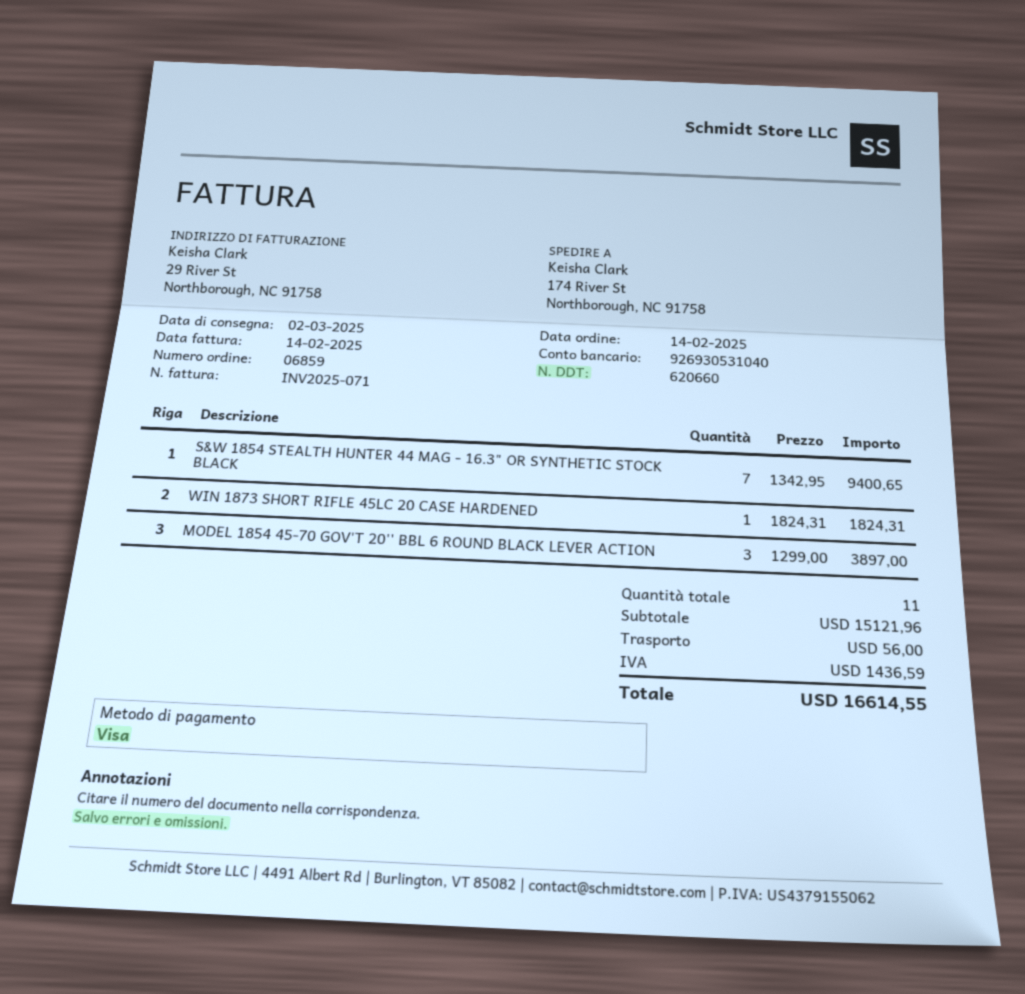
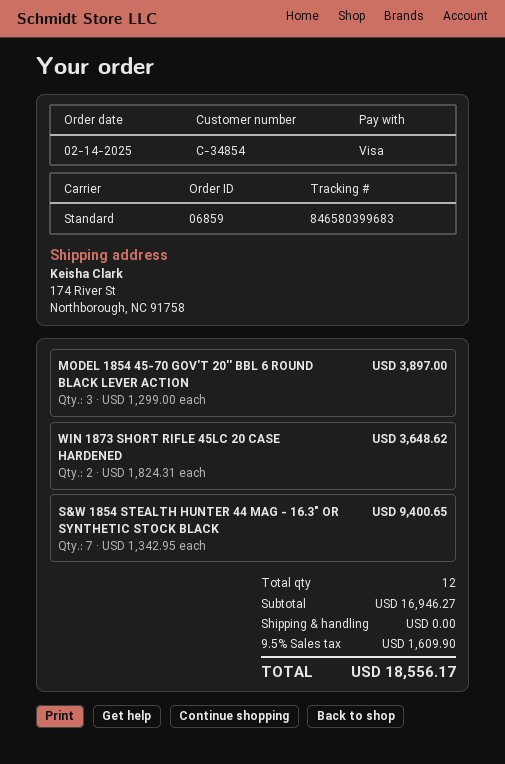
WIN 1873 SHORT RIFLE 45LC 20 CASE HARDENED: 1 x 1824.31 = 1824.31 -> 2 x 1824.31 = 3648.62
total quantity: 11 -> 12
subtotal: 15121.96 -> 16946.27
shipping: 56.00 -> 0.00
tax: 1436.59 -> 1609.90
total: 16614.55 -> 18556.17

